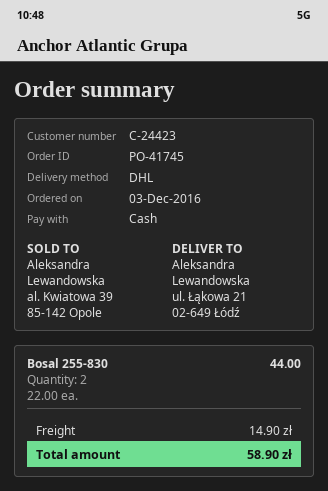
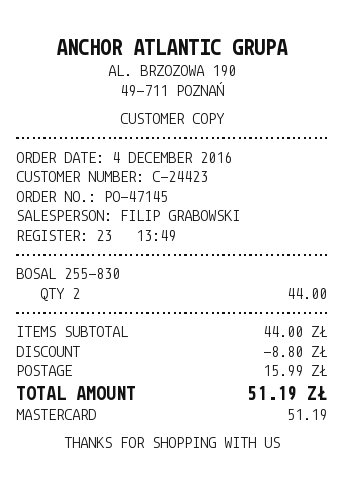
order number: PO-41745 -> PO-47145
order date: 2016-12-03 -> 2016-12-04
payment method: cash -> Mastercard
discount: none -> 8.80
shipping: 14.90 -> 15.99
total: 58.90 -> 51.19

